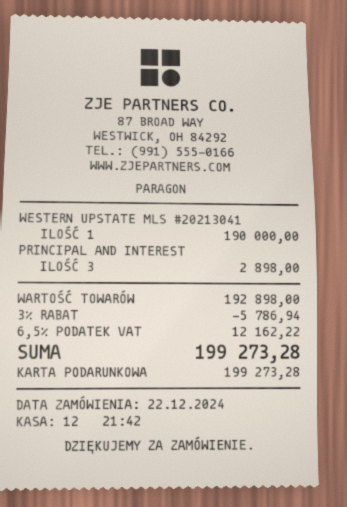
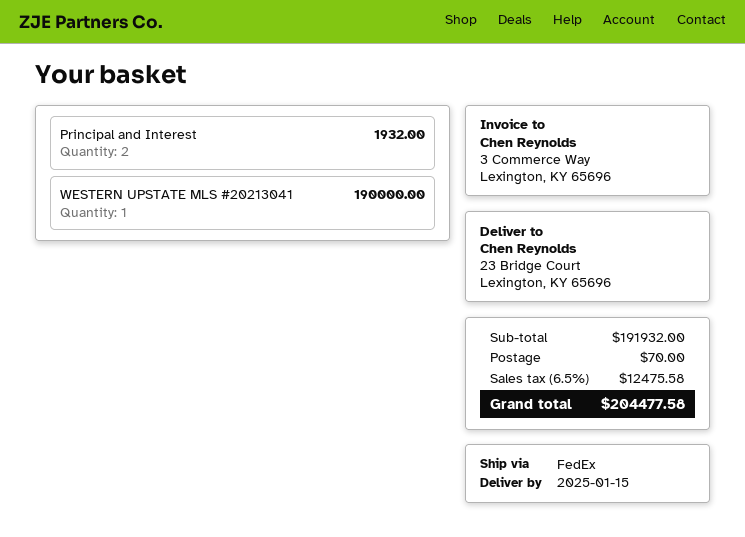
PRINCIPAL AND INTEREST: 3 for 2898.00 -> 2 for 1932.00
subtotal: 192898.00 -> 191932.00
discount: 3% = 5786.94 -> none
shipping: none -> 70.00
tax: 6.5% = 12162.22 -> 6.5% = 12475.58
total: 199273.28 -> 204477.58

